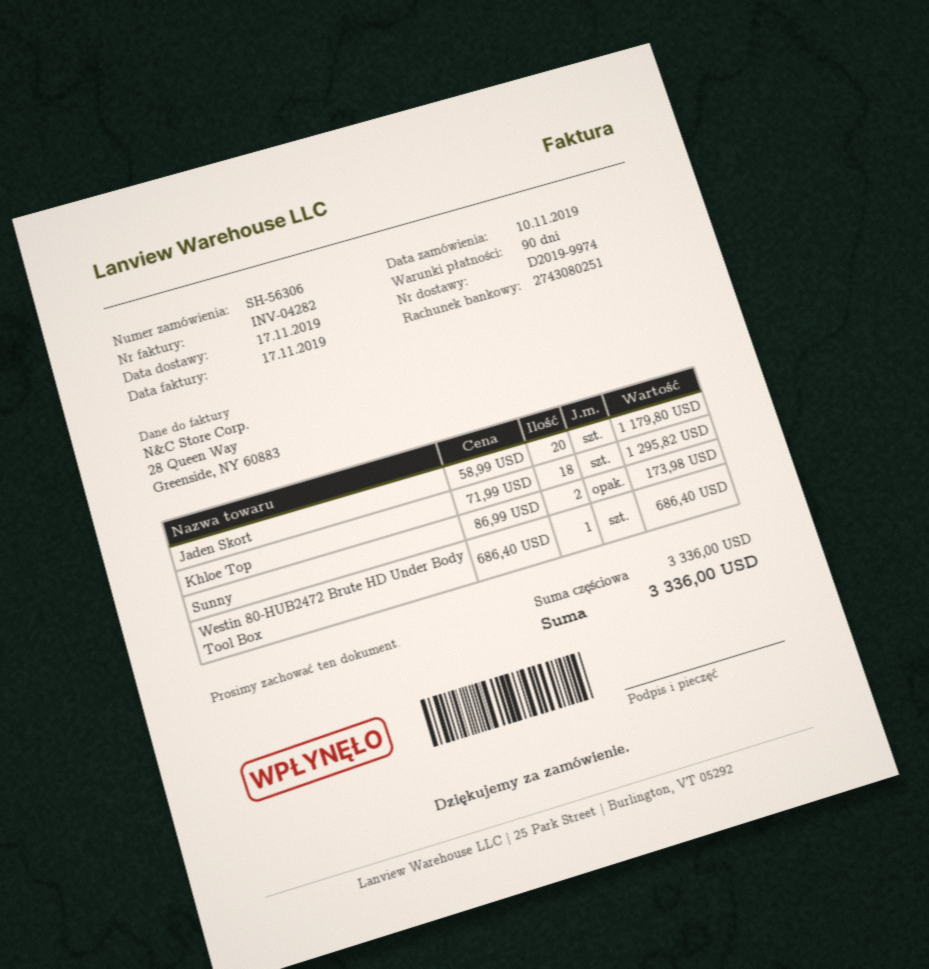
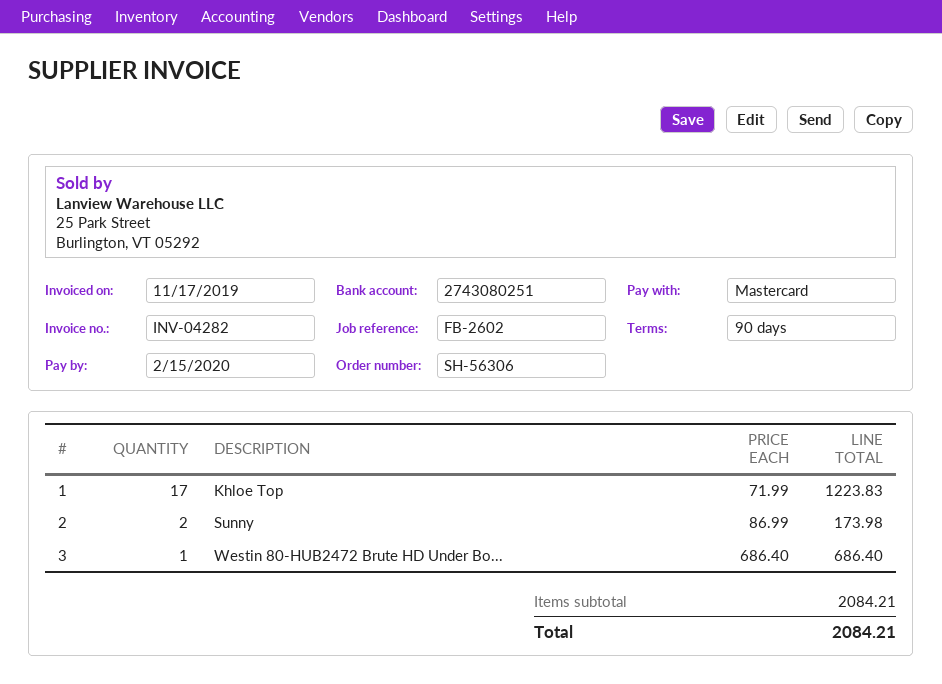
Jaden Skort: 20 x 58.99 = 1179.80 -> none
Khloe Top: 18 x 71.99 = 1295.82 -> 17 x 71.99 = 1223.83
subtotal: 3336.00 -> 2084.21
total: 3336.00 -> 2084.21

